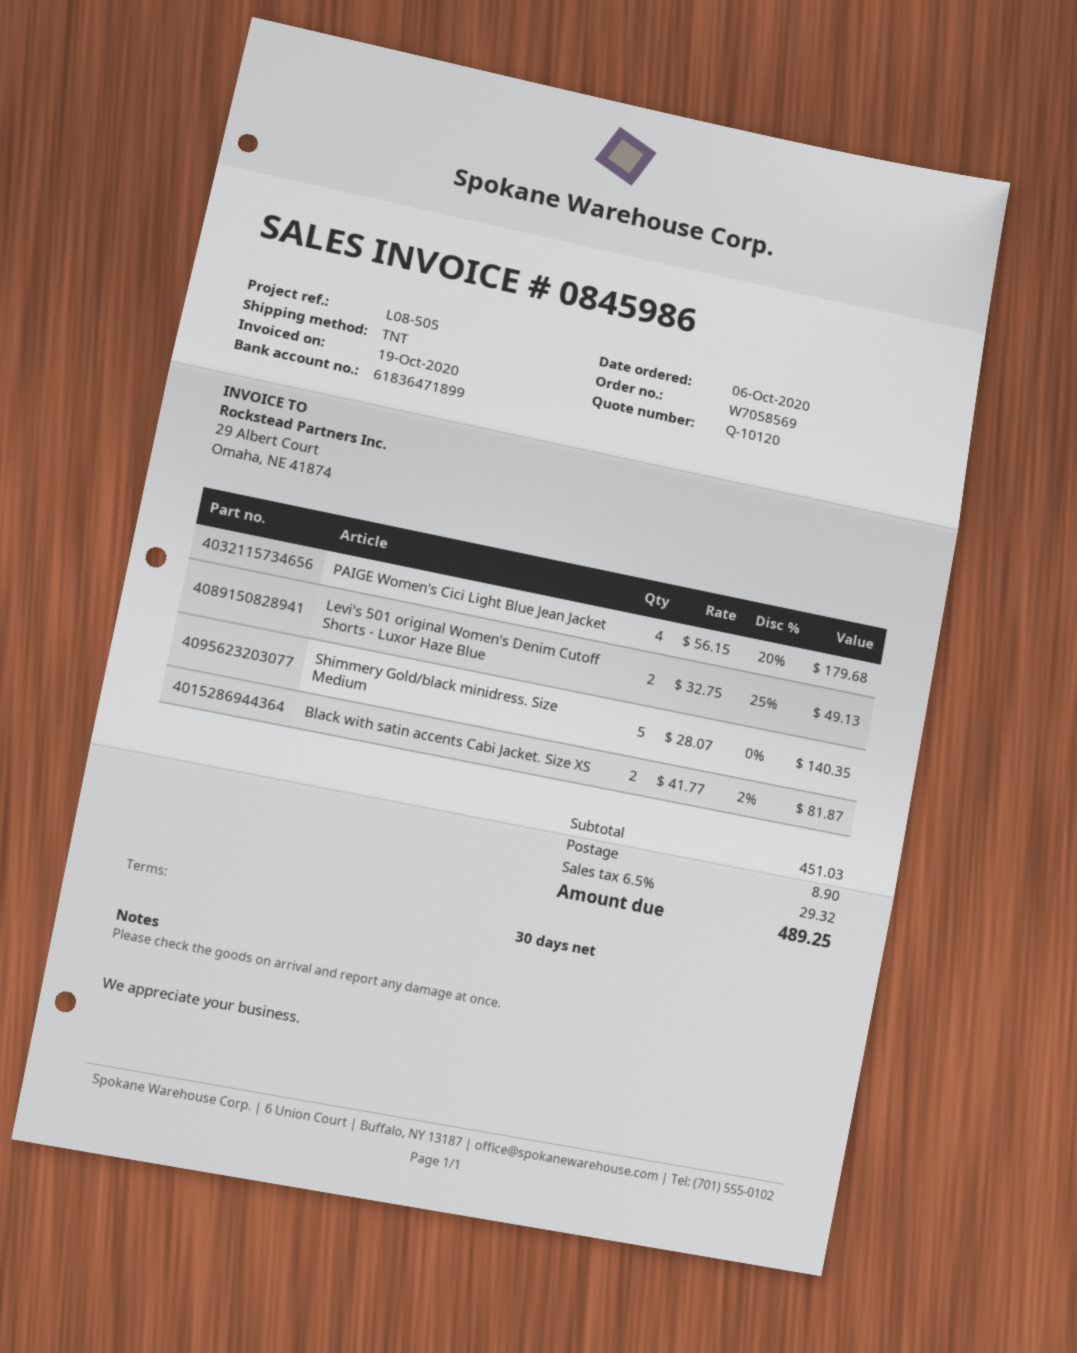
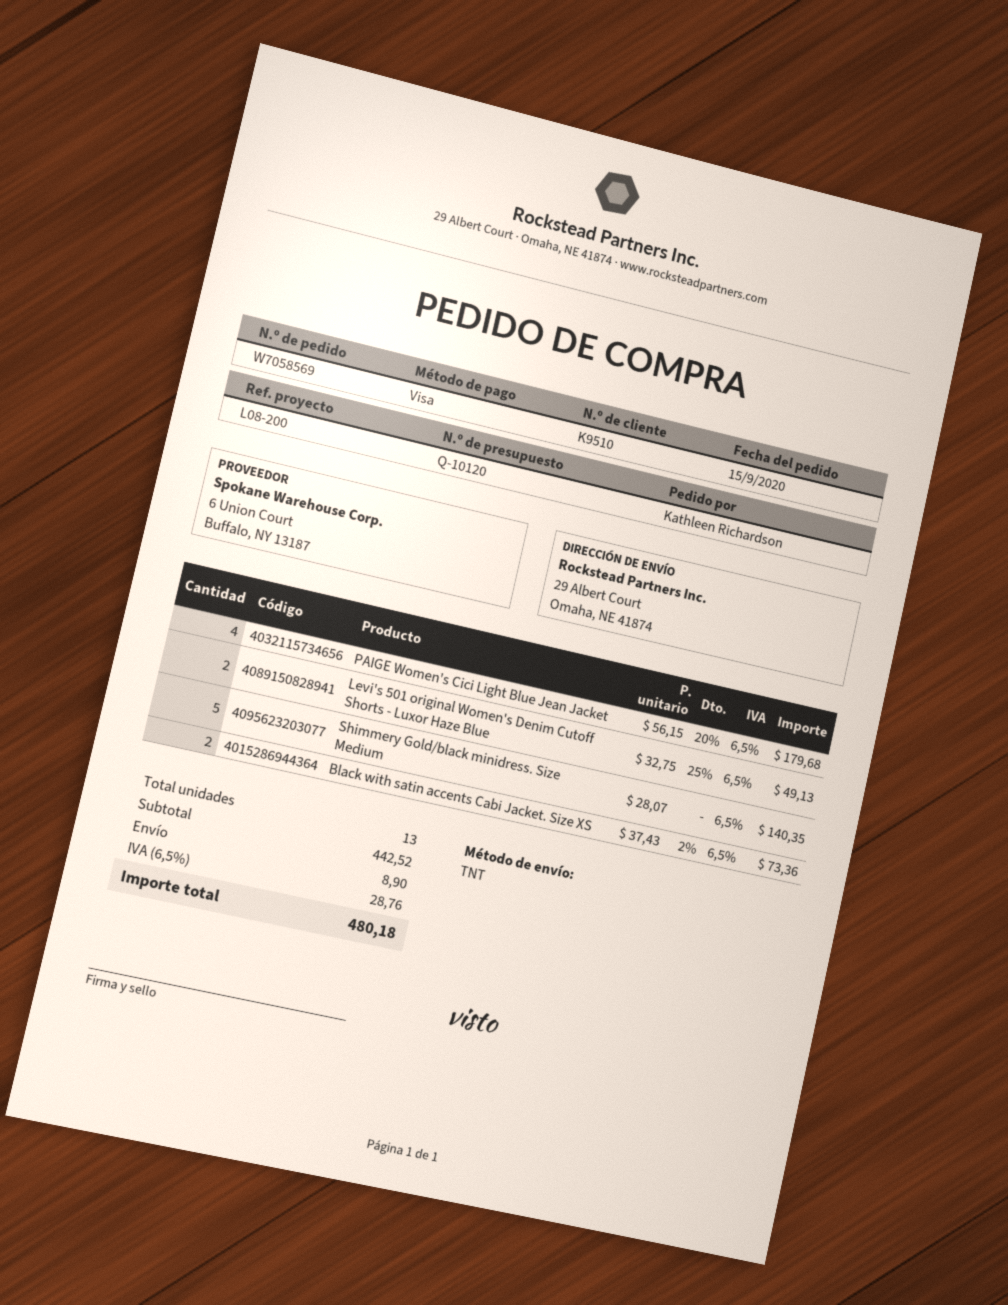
order date: 2020-10-06 -> 2020-09-15
reference: L08-505 -> L08-200
Black with satin accents Cabi Jacket. Size XS: 2 x 41.77 - 2% = 81.87 -> 2 x 37.43 - 2% = 73.36
subtotal: 451.03 -> 442.52
tax: 6.5% = 29.32 -> 6.5% = 28.76
total: 489.25 -> 480.18

